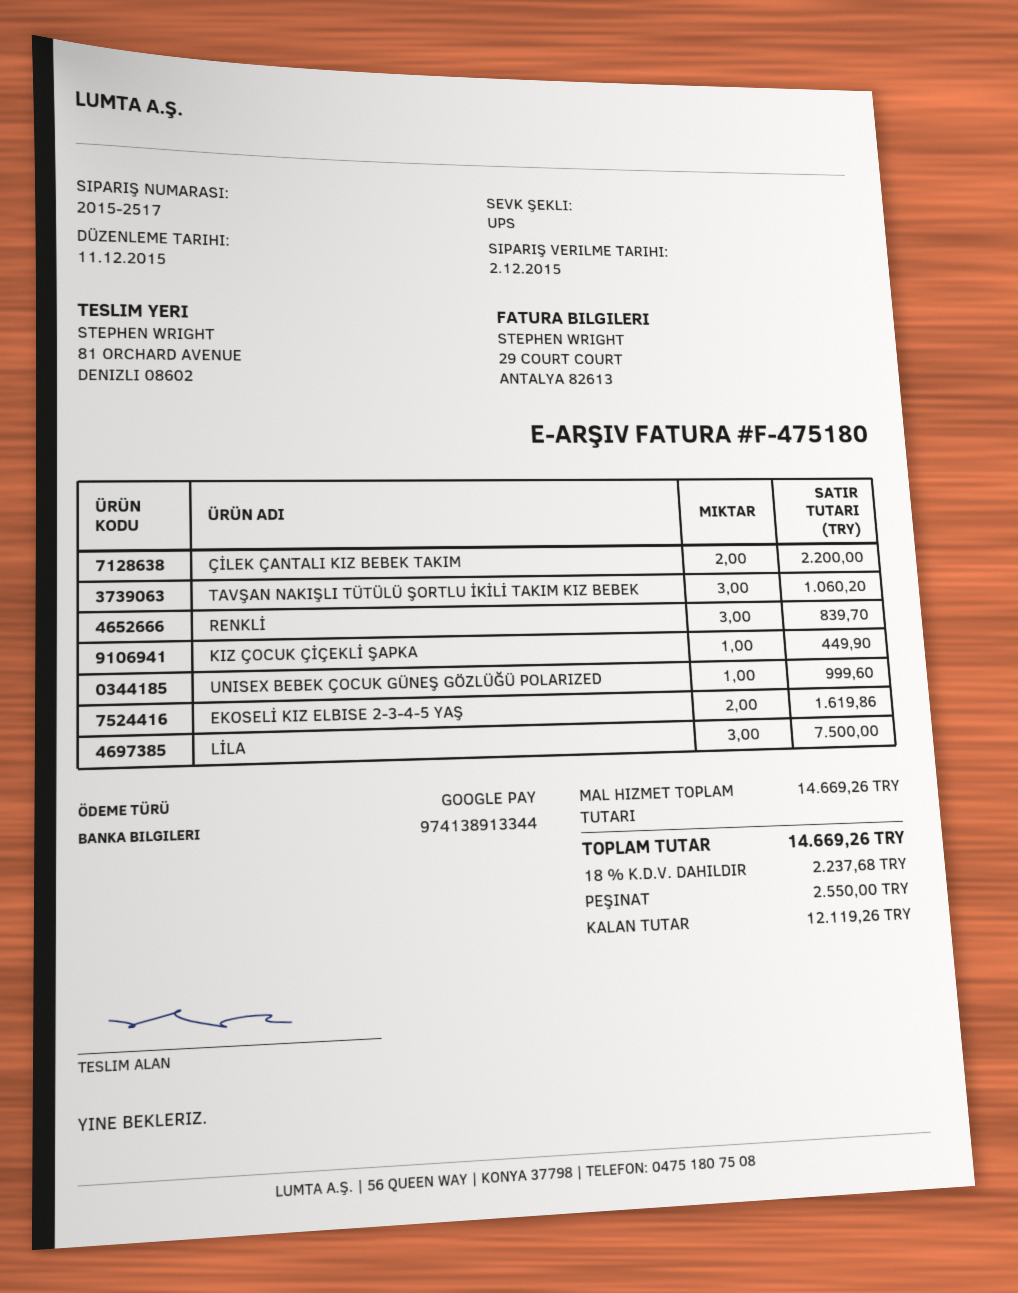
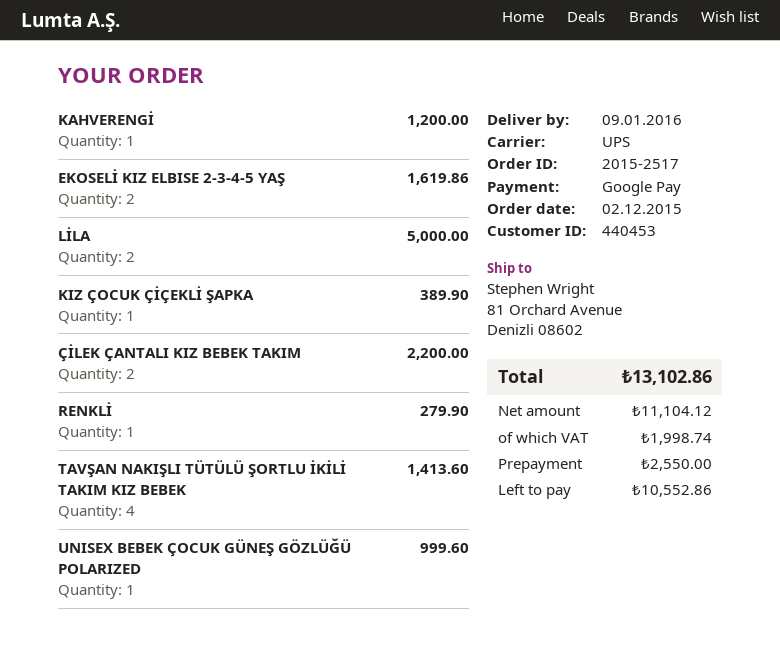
TAVŞAN NAKIŞLI TÜTÜLÜ ŞORTLU İKİLİ TAKIM KIZ BEBEK: 3 for 1060.20 -> 4 for 1413.60
RENKLİ: 3 for 839.70 -> 1 for 279.90
KIZ ÇOCUK ÇİÇEKLİ ŞAPKA: 1 for 449.90 -> 1 for 389.90
LİLA: 3 for 7500.00 -> 2 for 5000.00
KAHVERENGİ: none -> 1 for 1200.00
tax: 2237.68 -> 1998.74
total: 14669.26 -> 13102.86
balance: 12119.26 -> 10552.86

